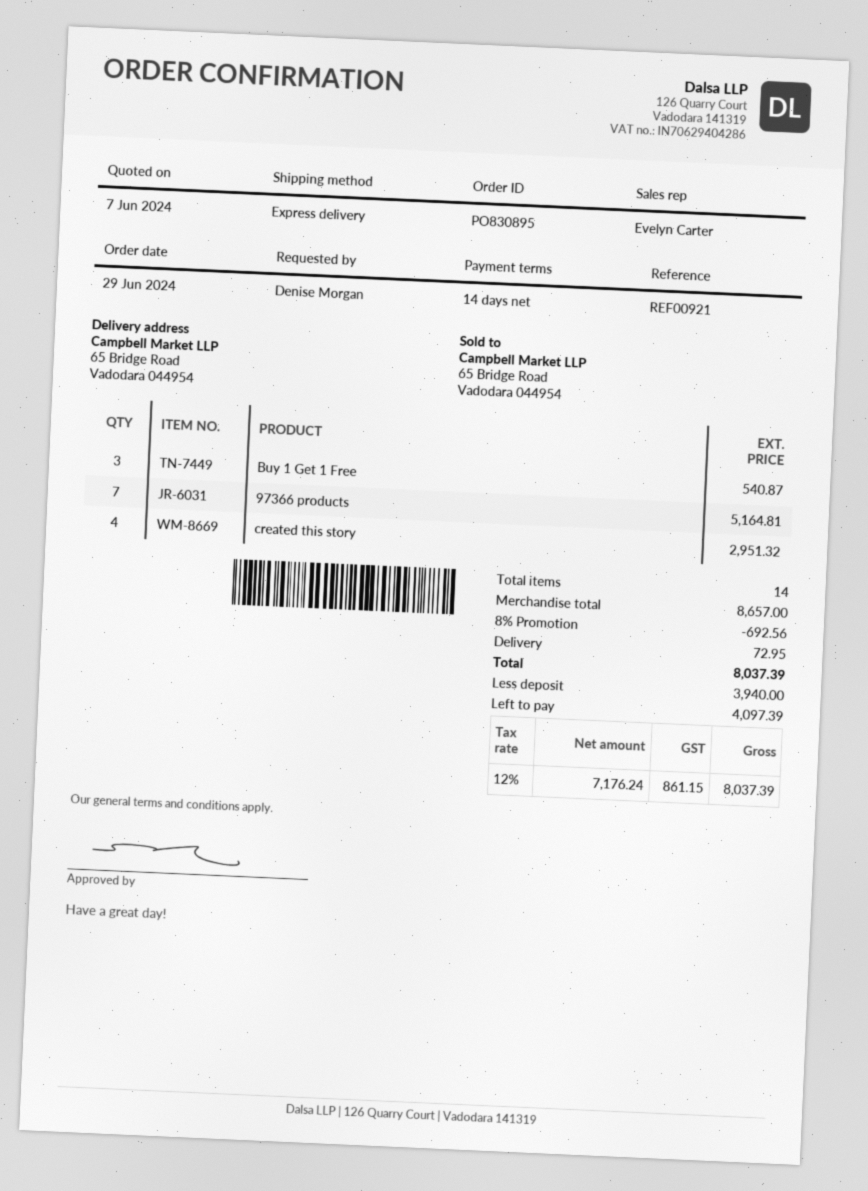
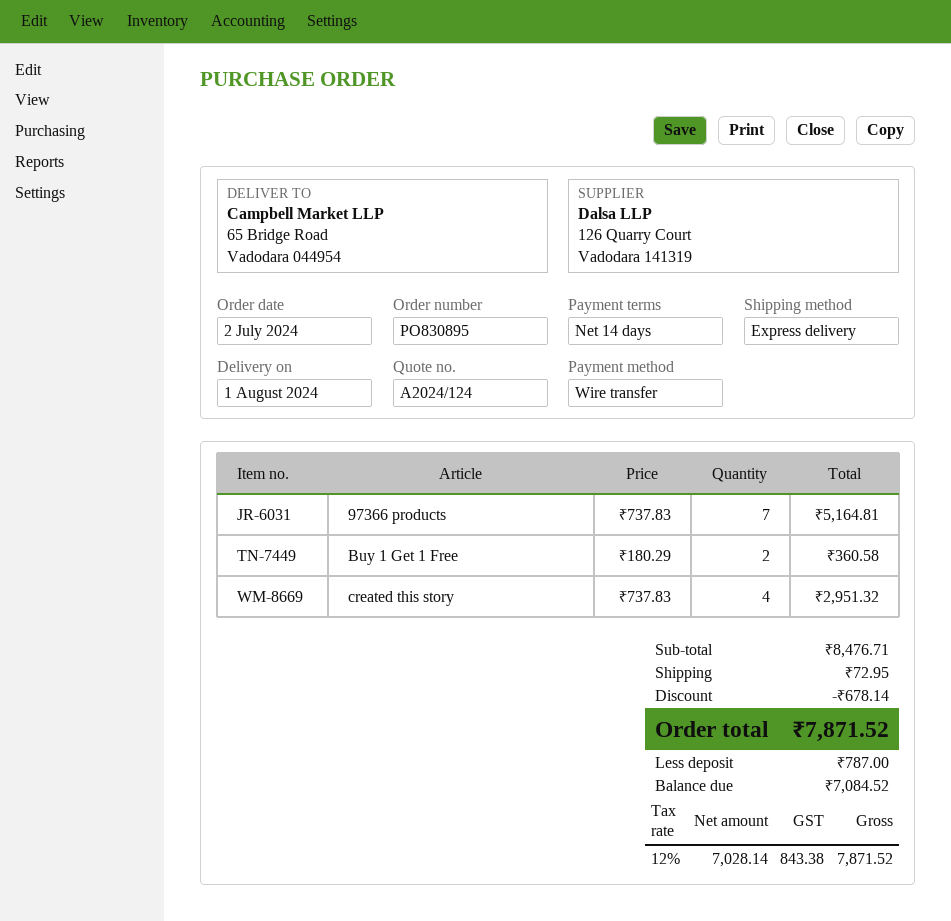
order date: 2024-06-29 -> 2024-07-02
Buy 1 Get 1 Free: 3 for 540.87 -> 2 for 360.58
subtotal: 8657.00 -> 8476.71
discount: 692.56 -> 678.14
net: 7176.24 -> 7028.14
tax: 12% = 861.15 -> 12% = 843.38
total: 8037.39 -> 7871.52
deposit: 3940.00 -> 787.00
balance: 4097.39 -> 7084.52

